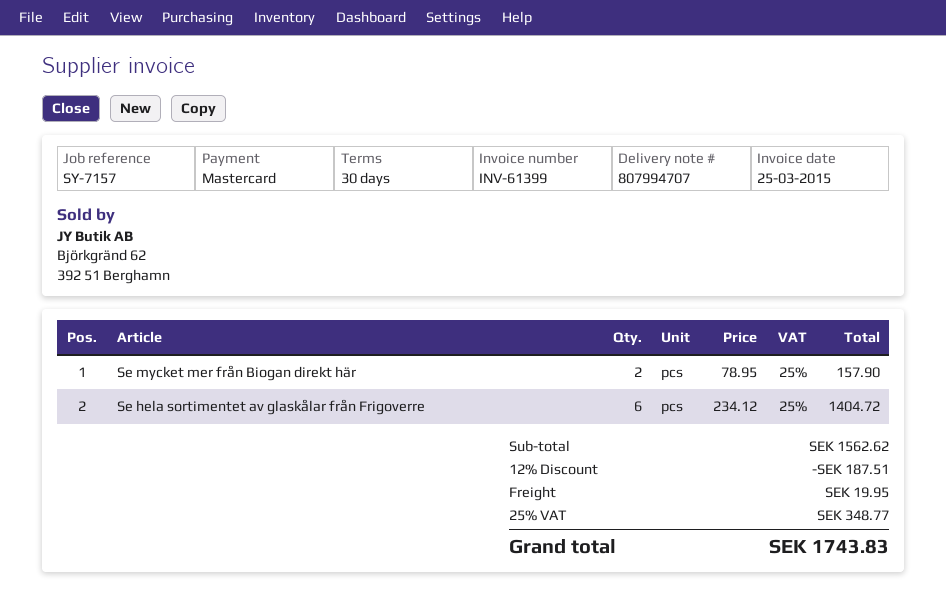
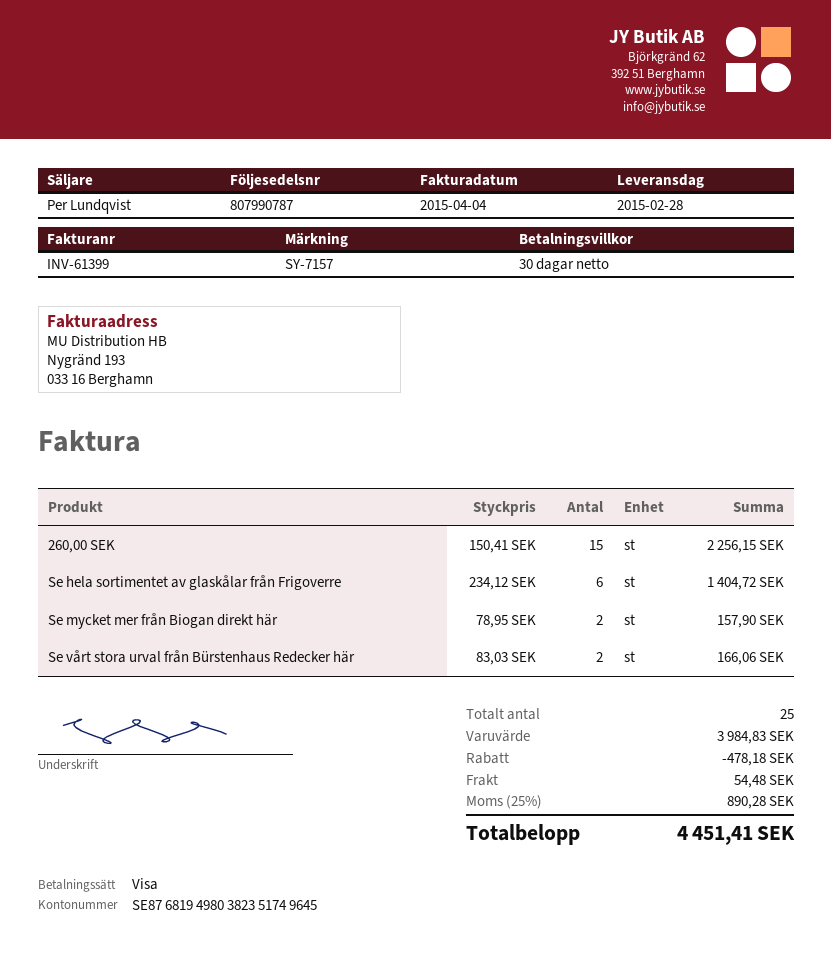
delivery note number: 807994707 -> 807990787
invoice date: 2015-03-25 -> 2015-04-04
payment method: Mastercard -> Visa
260,00 SEK: none -> 15 x 150.41 = 2256.15
Se vårt stora urval från Bürstenhaus Redecker här: none -> 2 x 83.03 = 166.06
subtotal: 1562.62 -> 3984.83
discount: 187.51 -> 478.18
shipping: 19.95 -> 54.48
tax: 25% = 348.77 -> 25% = 890.28
total: 1743.83 -> 4451.41

